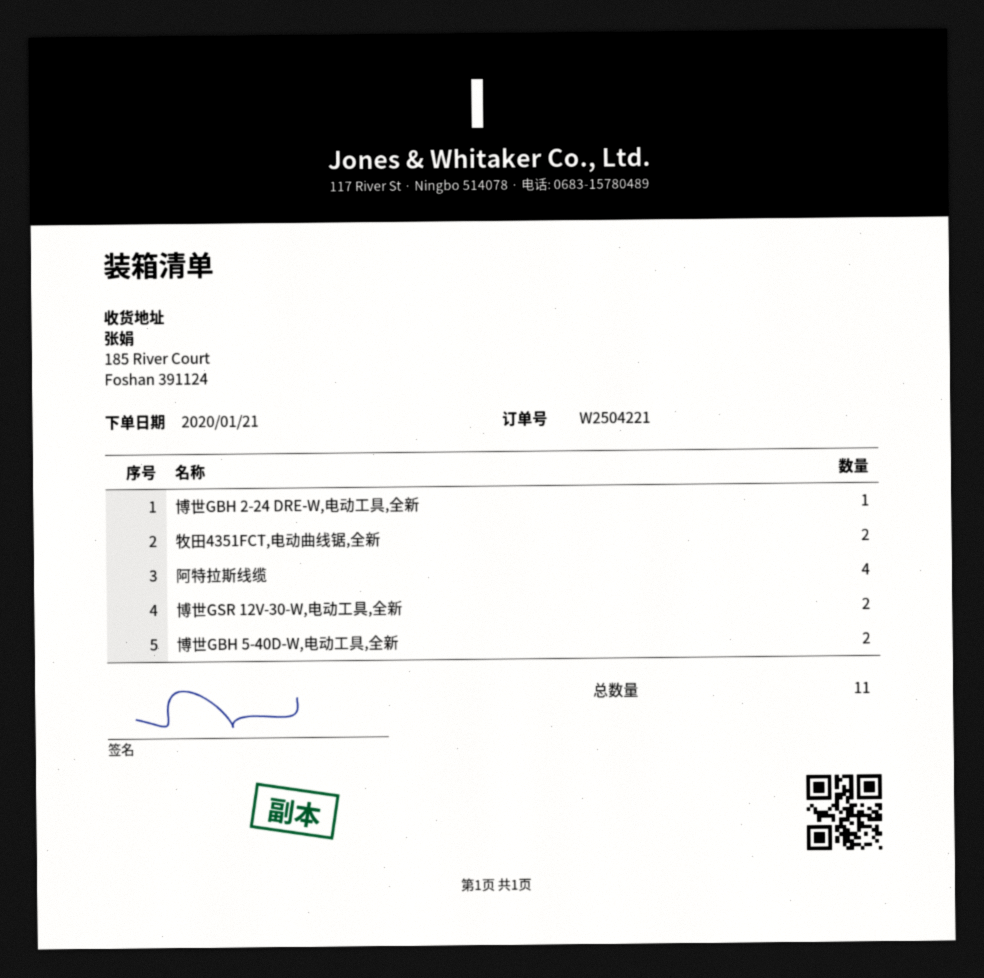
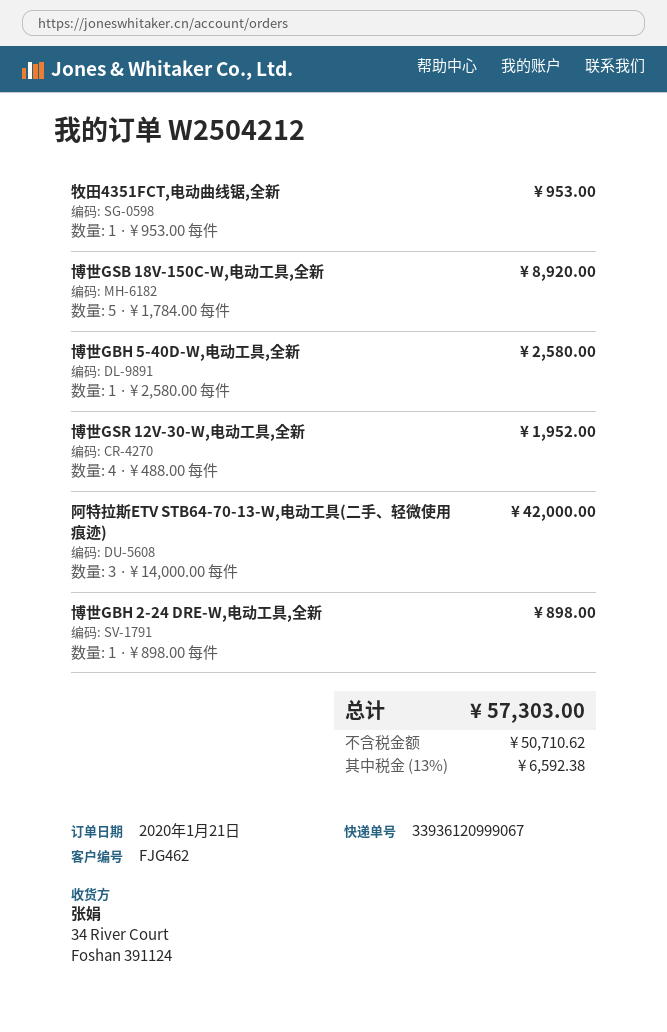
order number: W2504221 -> W2504212
ship to: 185 River Court, Foshan 391124 -> 34 River Court, Foshan 391124
牧田4351FCT,电动曲线锯,全新: 2 -> 1
阿特拉斯线缆: 4 -> none
博世GSR 12V-30-W,电动工具,全新: 2 -> 4
博世GBH 5-40D-W,电动工具,全新: 2 -> 1
博世GSB 18V-150C-W,电动工具,全新: none -> 5
阿特拉斯ETV STB64-70-13-W,电动工具(二手、轻微使用痕迹): none -> 3

